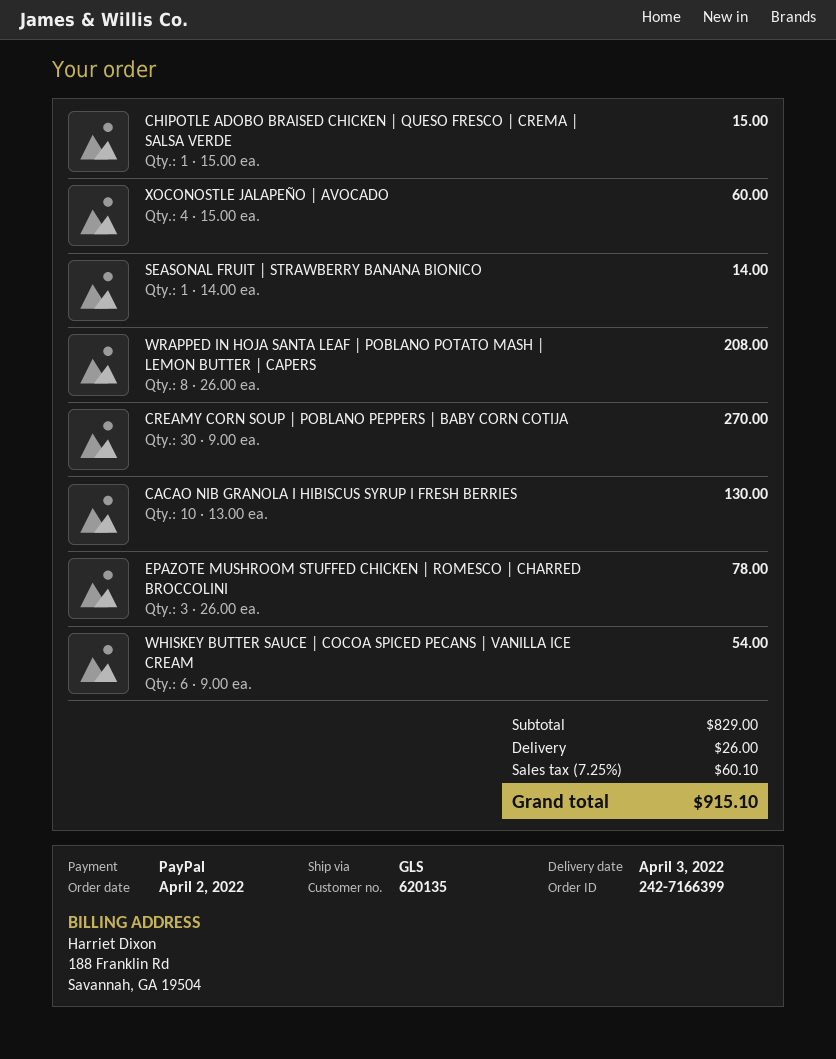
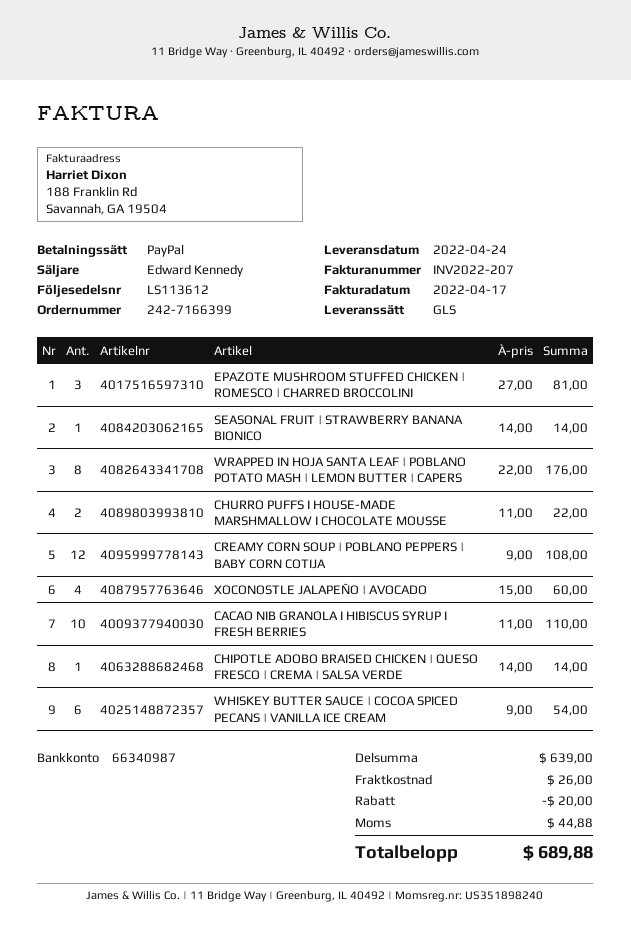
delivery date: 2022-04-03 -> 2022-04-24
CHIPOTLE ADOBO BRAISED CHICKEN | QUESO FRESCO | CREMA | SALSA VERDE: 1 x 15.00 = 15.00 -> 1 x 14.00 = 14.00
WRAPPED IN HOJA SANTA LEAF | POBLANO POTATO MASH | LEMON BUTTER | CAPERS: 8 x 26.00 = 208.00 -> 8 x 22.00 = 176.00
CREAMY CORN SOUP | POBLANO PEPPERS | BABY CORN COTIJA: 30 x 9.00 = 270.00 -> 12 x 9.00 = 108.00
CACAO NIB GRANOLA I HIBISCUS SYRUP I FRESH BERRIES: 10 x 13.00 = 130.00 -> 10 x 11.00 = 110.00
EPAZOTE MUSHROOM STUFFED CHICKEN | ROMESCO | CHARRED BROCCOLINI: 3 x 26.00 = 78.00 -> 3 x 27.00 = 81.00
CHURRO PUFFS I HOUSE-MADE MARSHMALLOW I CHOCOLATE MOUSSE: none -> 2 x 11.00 = 22.00
subtotal: 829.00 -> 639.00
discount: none -> 20.00
tax: 60.10 -> 44.88
total: 915.10 -> 689.88

